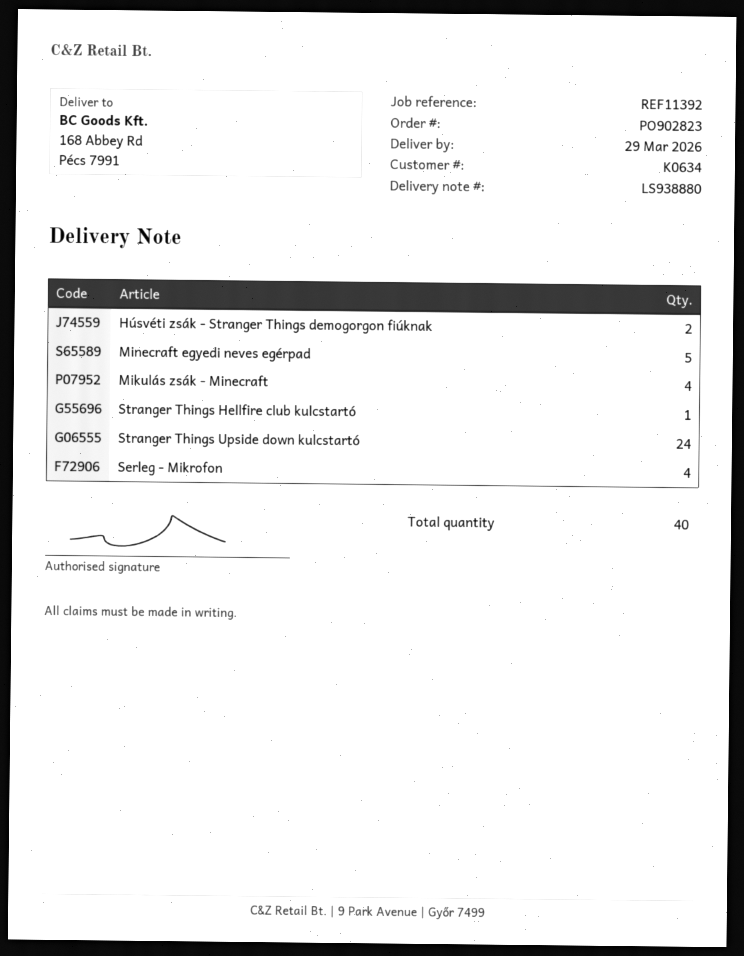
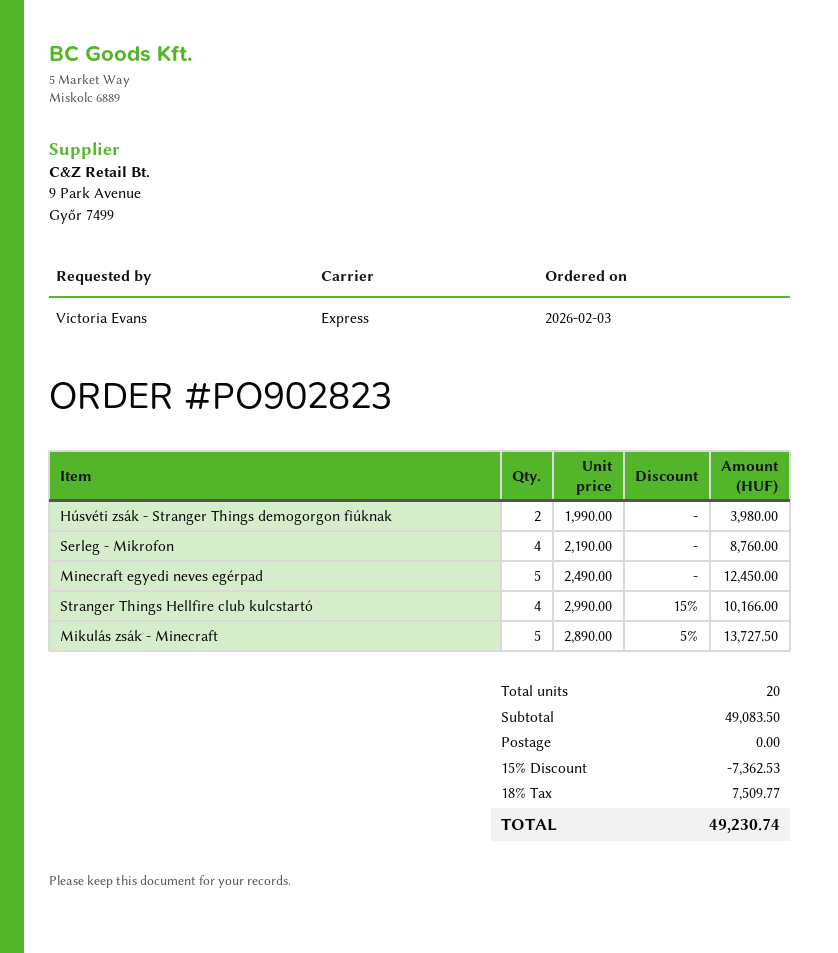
Mikulás zsák - Minecraft: 4 -> 5
Stranger Things Hellfire club kulcstartó: 1 -> 4
Stranger Things Upside down kulcstartó: 24 -> none
total quantity: 40 -> 20

